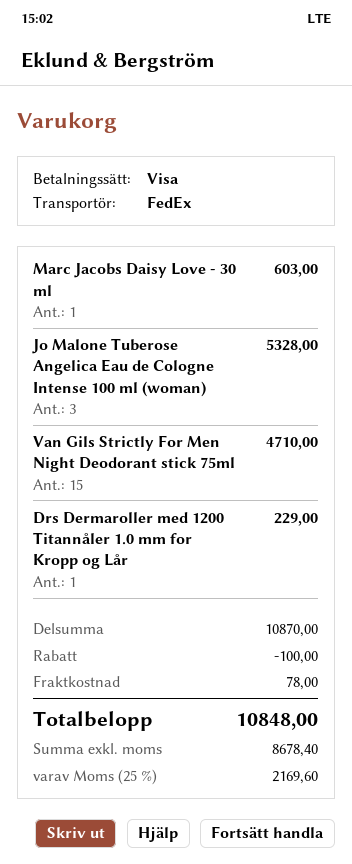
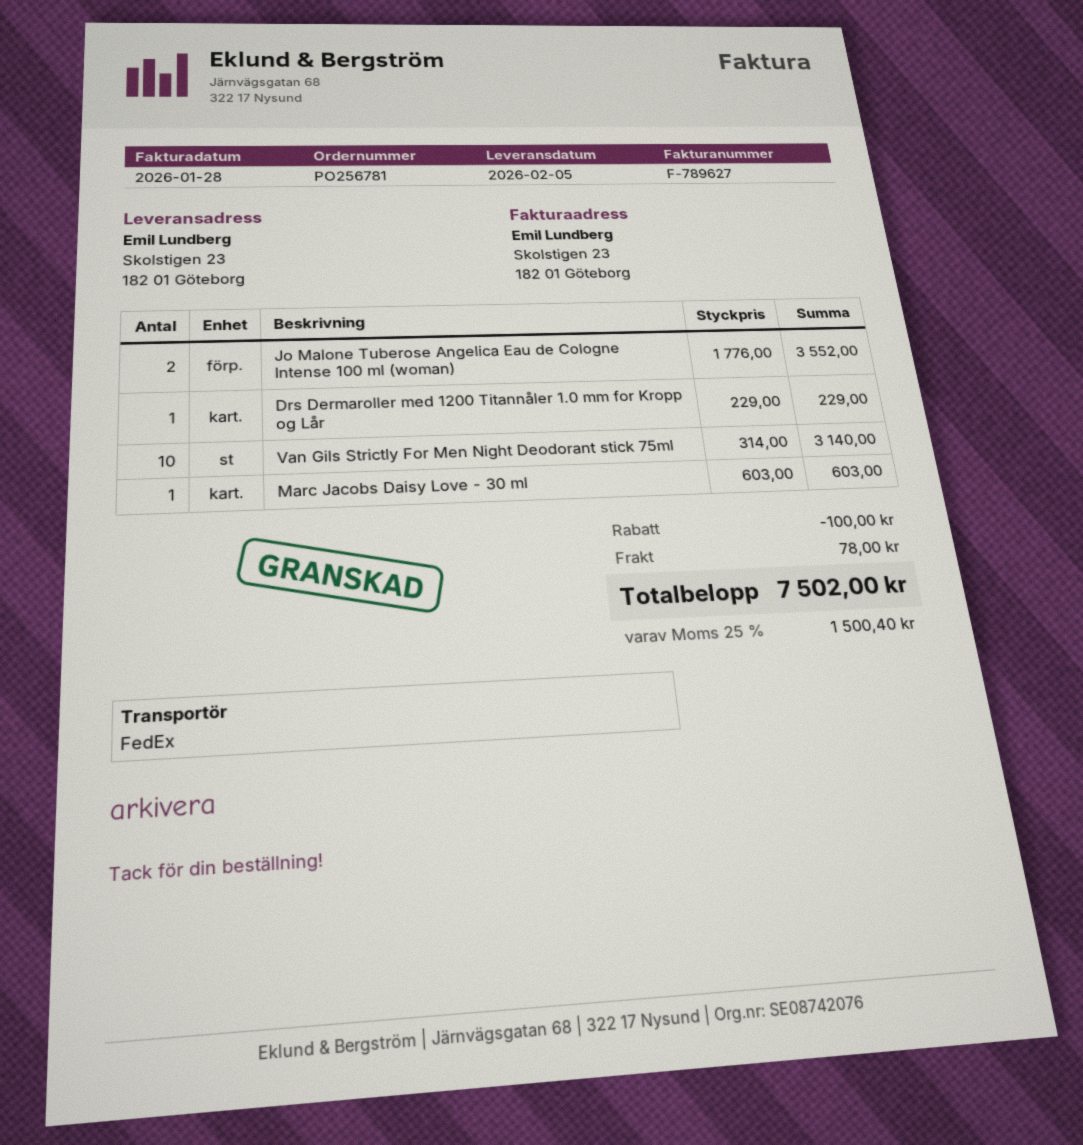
Jo Malone Tuberose Angelica Eau de Cologne Intense 100 ml (woman): 3 for 5328.00 -> 2 for 3552.00
Van Gils Strictly For Men Night Deodorant stick 75ml: 15 for 4710.00 -> 10 for 3140.00
tax: 25% = 2169.60 -> 25% = 1500.40
total: 10848.00 -> 7502.00

